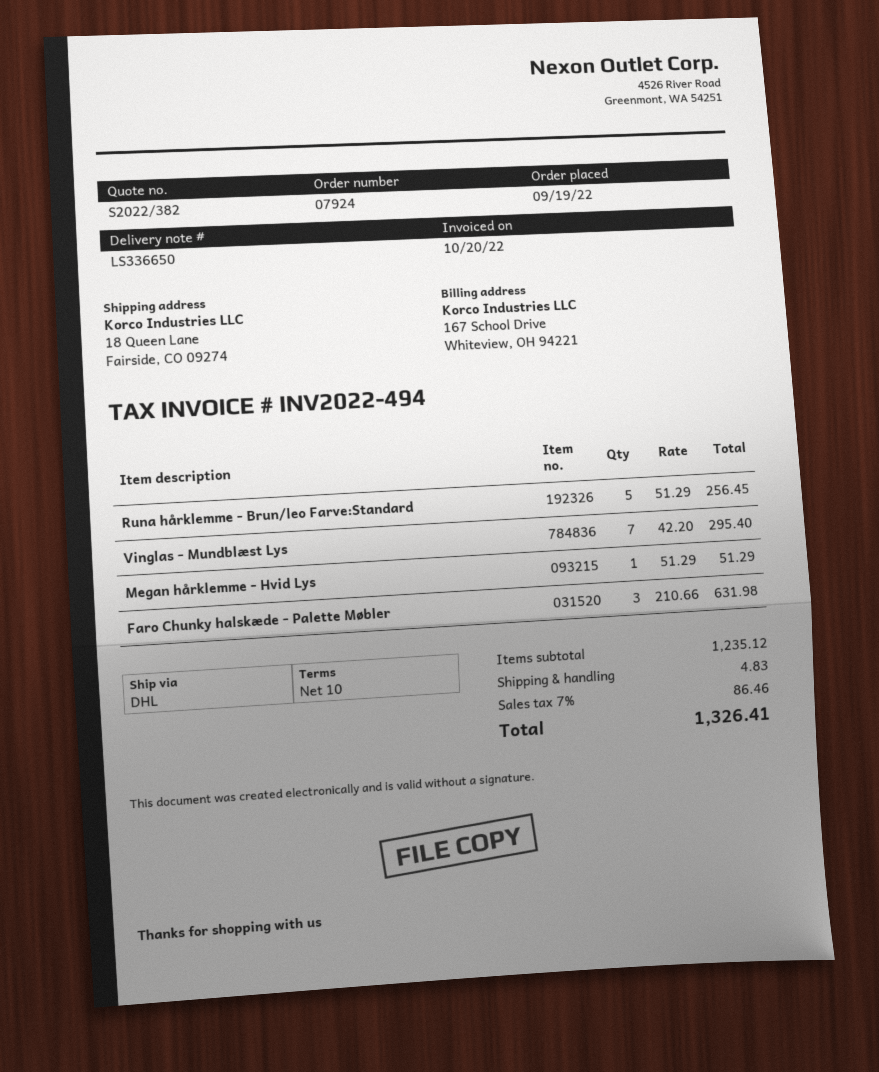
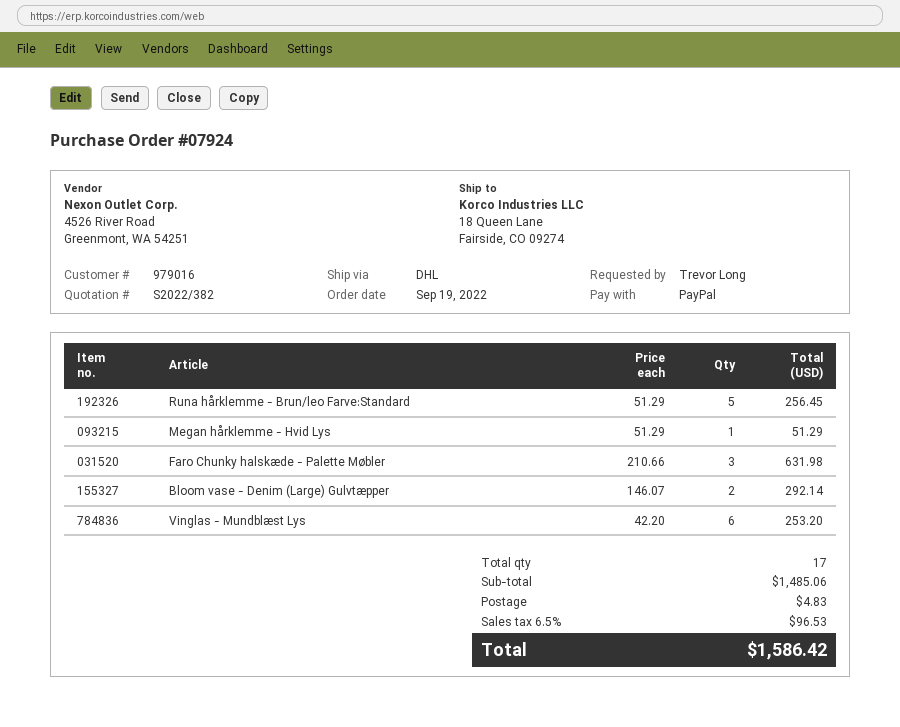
Vinglas - Mundblæst Lys: 7 x 42.20 = 295.40 -> 6 x 42.20 = 253.20
Bloom vase - Denim (Large) Gulvtæpper: none -> 2 x 146.07 = 292.14
subtotal: 1235.12 -> 1485.06
tax: 7% = 86.46 -> 6.5% = 96.53
total: 1326.41 -> 1586.42

